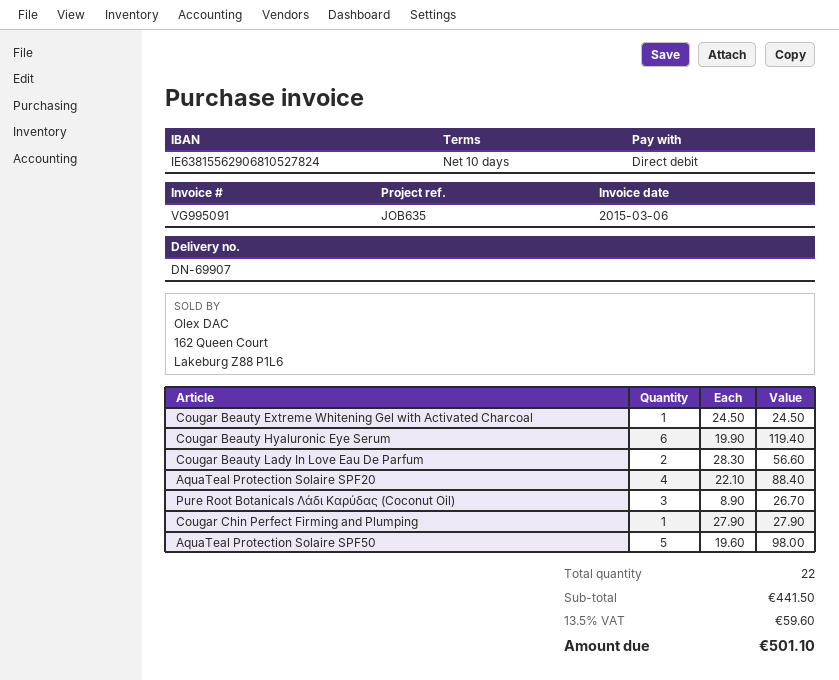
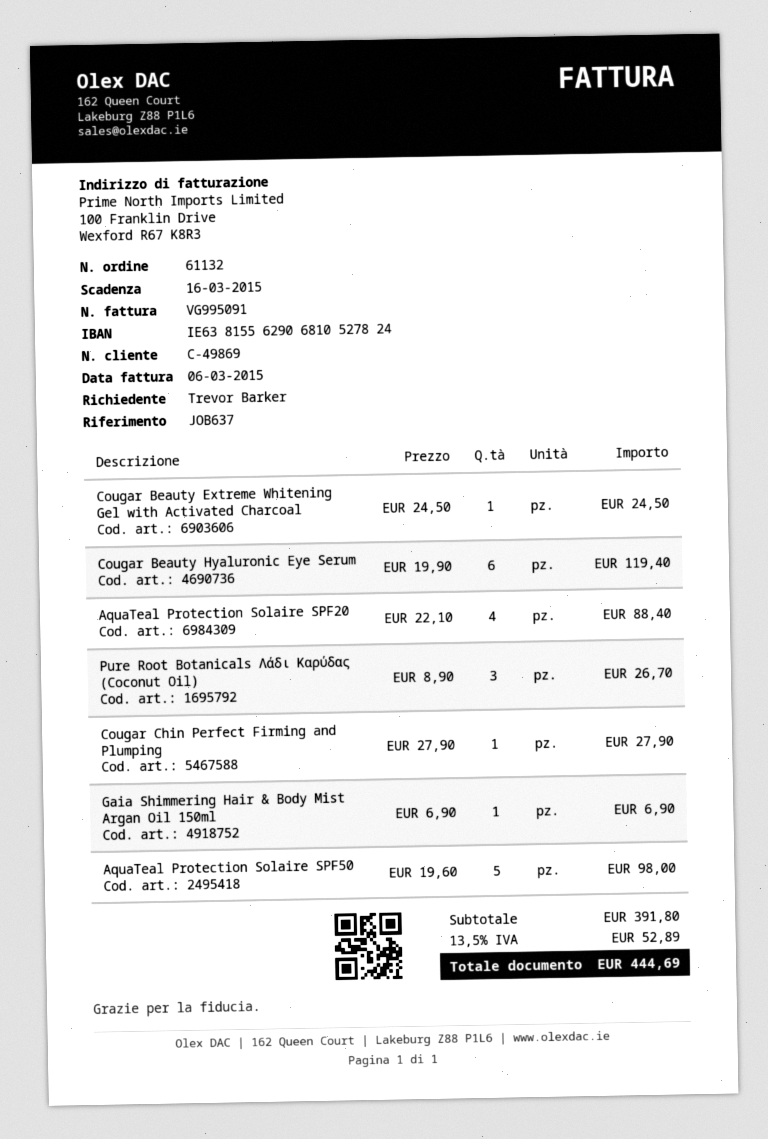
reference: JOB635 -> JOB637
Cougar Beauty Lady In Love Eau De Parfum: 2 x 28.30 = 56.60 -> none
Gaia Shimmering Hair & Body Mist Argan Oil 150ml: none -> 1 x 6.90 = 6.90
subtotal: 441.50 -> 391.80
tax: 13.5% = 59.60 -> 13.5% = 52.89
total: 501.10 -> 444.69

